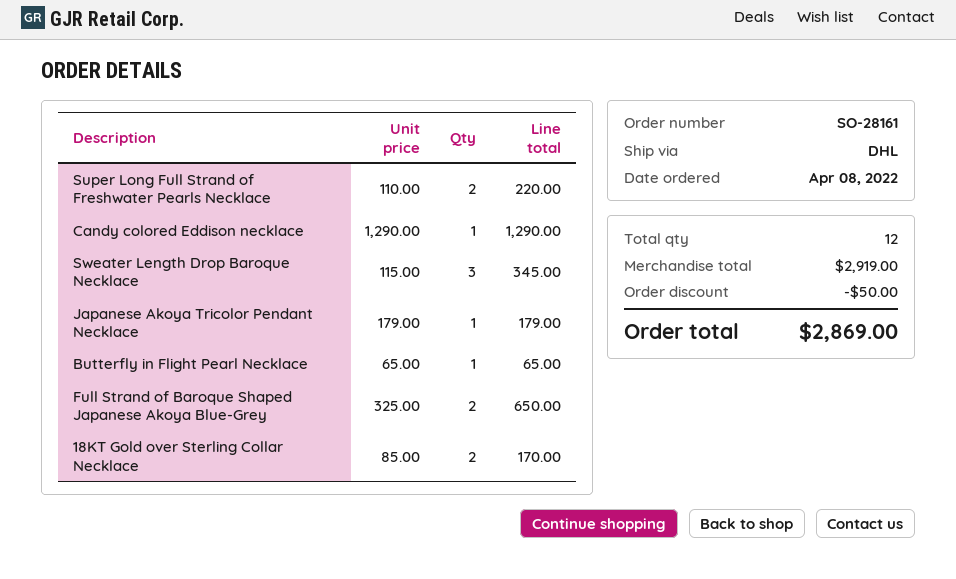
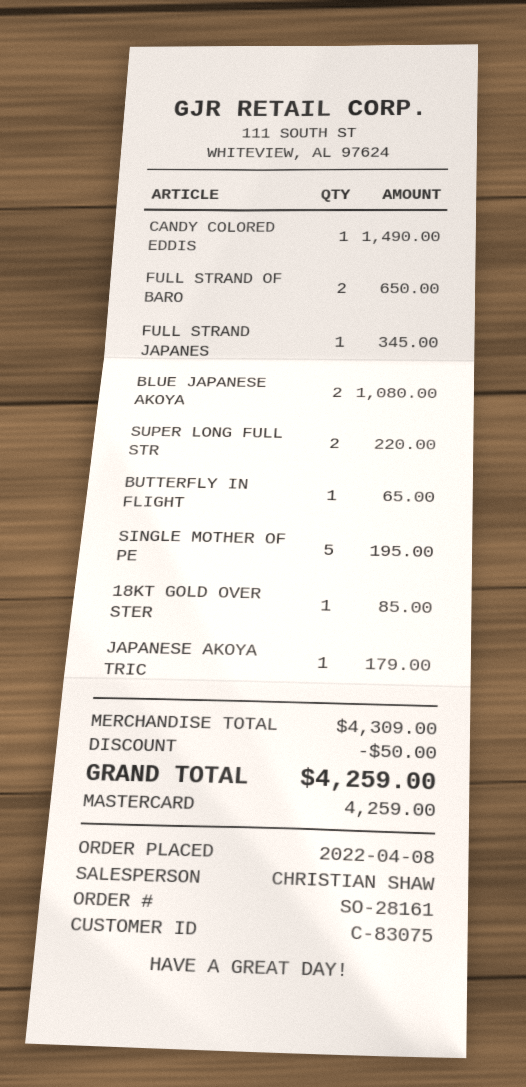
Candy colored Eddison necklace: 1 for 1290.00 -> 1 for 1490.00
Sweater Length Drop Baroque Necklace: 3 for 345.00 -> none
18KT Gold over Sterling Collar Necklace: 2 for 170.00 -> 1 for 85.00
FULL STRAND JAPANES: none -> 1 for 345.00
BLUE JAPANESE AKOYA: none -> 2 for 1080.00
SINGLE MOTHER OF PE: none -> 5 for 195.00
subtotal: 2919.00 -> 4309.00
total: 2869.00 -> 4259.00

